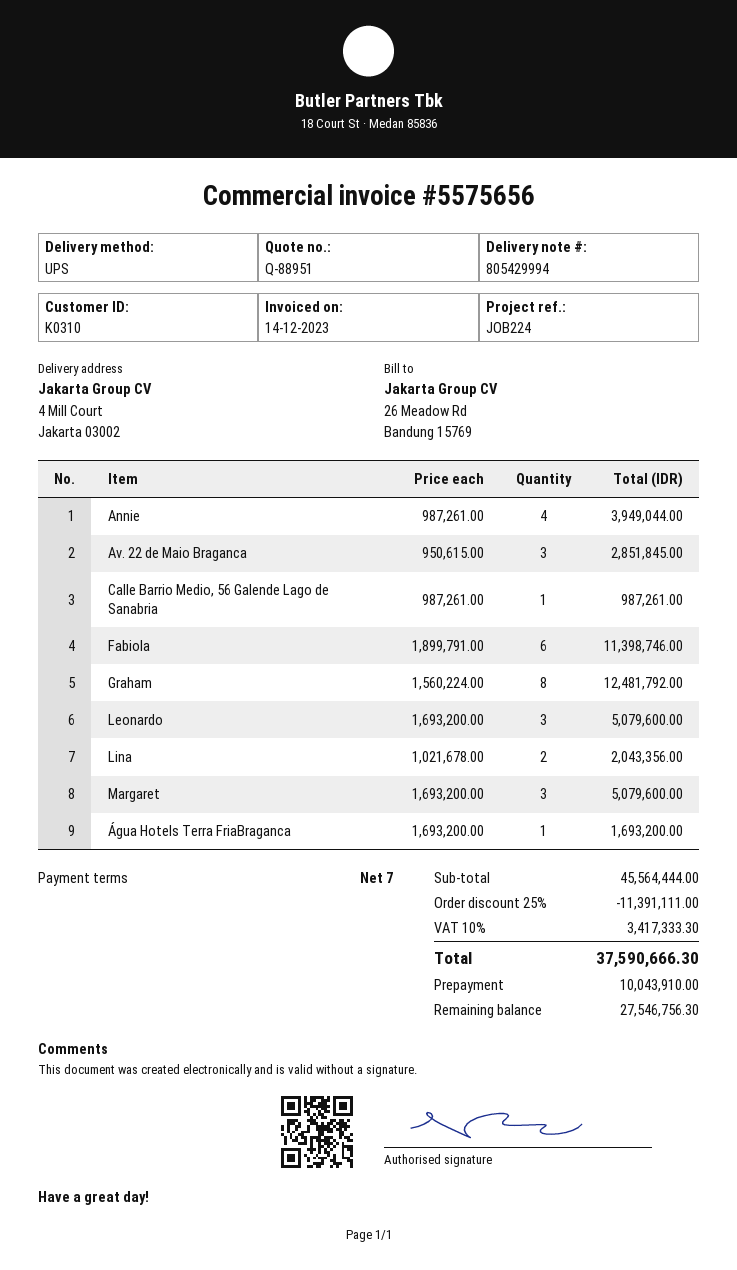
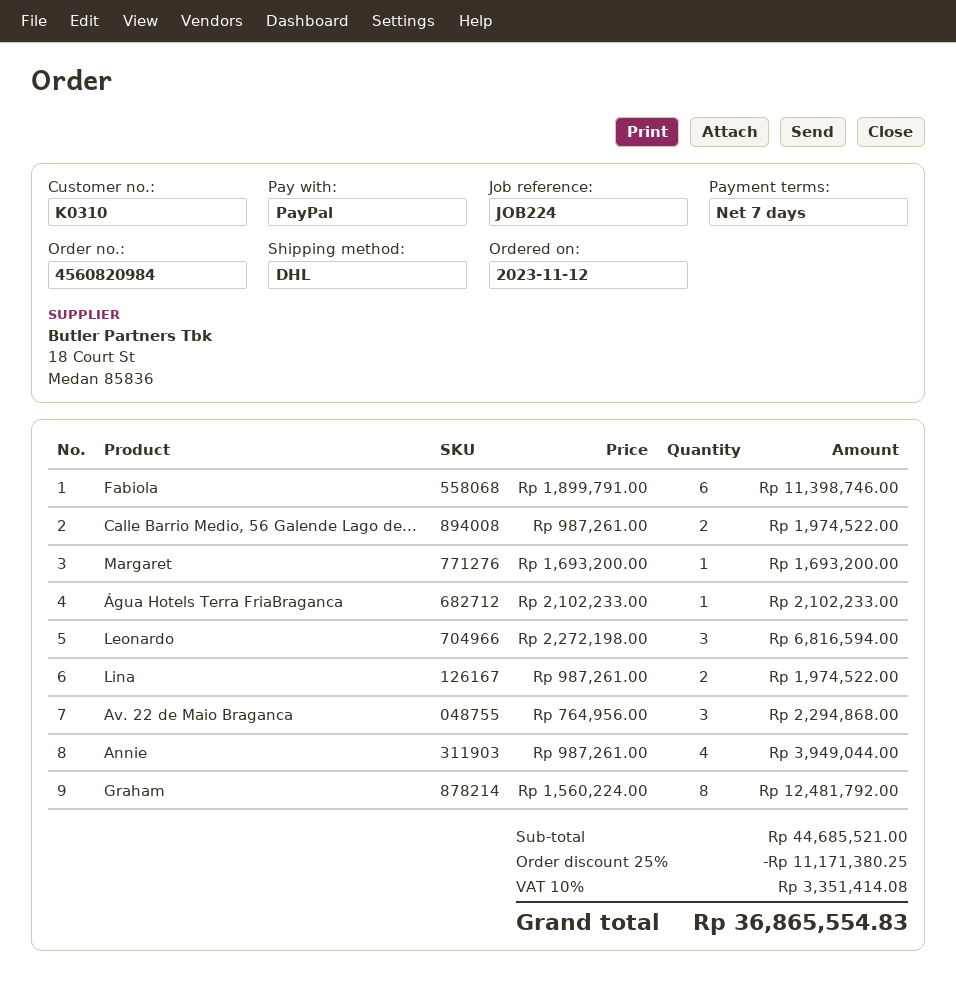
shipping method: UPS -> DHL
Av. 22 de Maio Braganca: 3 x 950615.00 = 2851845.00 -> 3 x 764956.00 = 2294868.00
Calle Barrio Medio, 56 Galende Lago de Sanabria: 1 x 987261.00 = 987261.00 -> 2 x 987261.00 = 1974522.00
Leonardo: 3 x 1693200.00 = 5079600.00 -> 3 x 2272198.00 = 6816594.00
Lina: 2 x 1021678.00 = 2043356.00 -> 2 x 987261.00 = 1974522.00
Margaret: 3 x 1693200.00 = 5079600.00 -> 1 x 1693200.00 = 1693200.00
Água Hotels Terra FriaBraganca: 1 x 1693200.00 = 1693200.00 -> 1 x 2102233.00 = 2102233.00
subtotal: 45564444.00 -> 44685521.00
discount: 25% = 11391111.00 -> 25% = 11171380.25
tax: 10% = 3417333.30 -> 10% = 3351414.08
total: 37590666.30 -> 36865554.83

